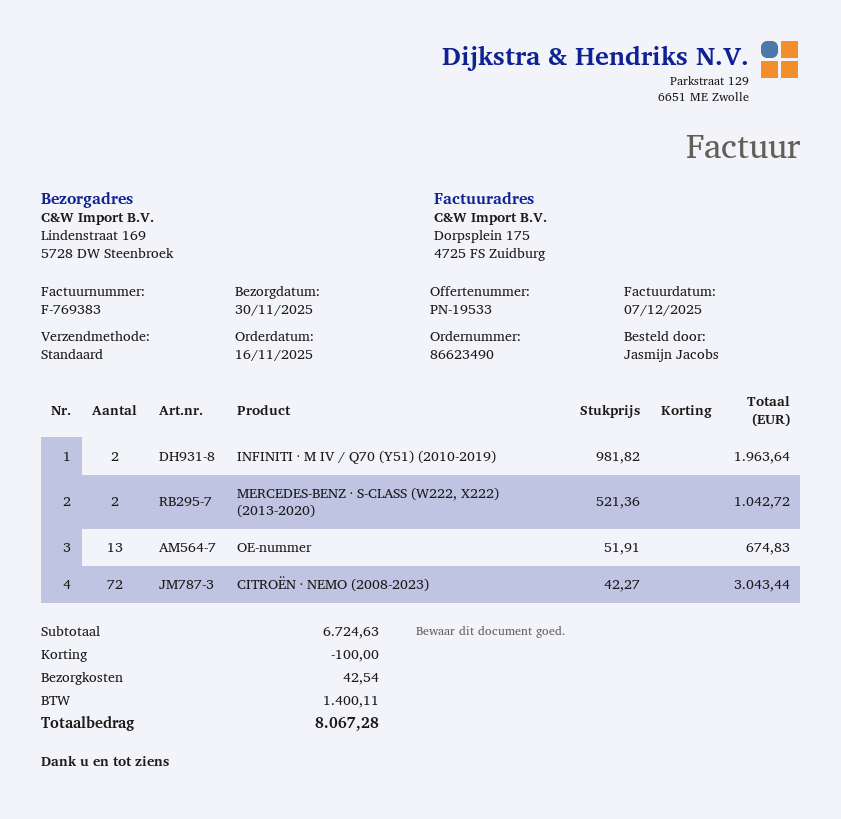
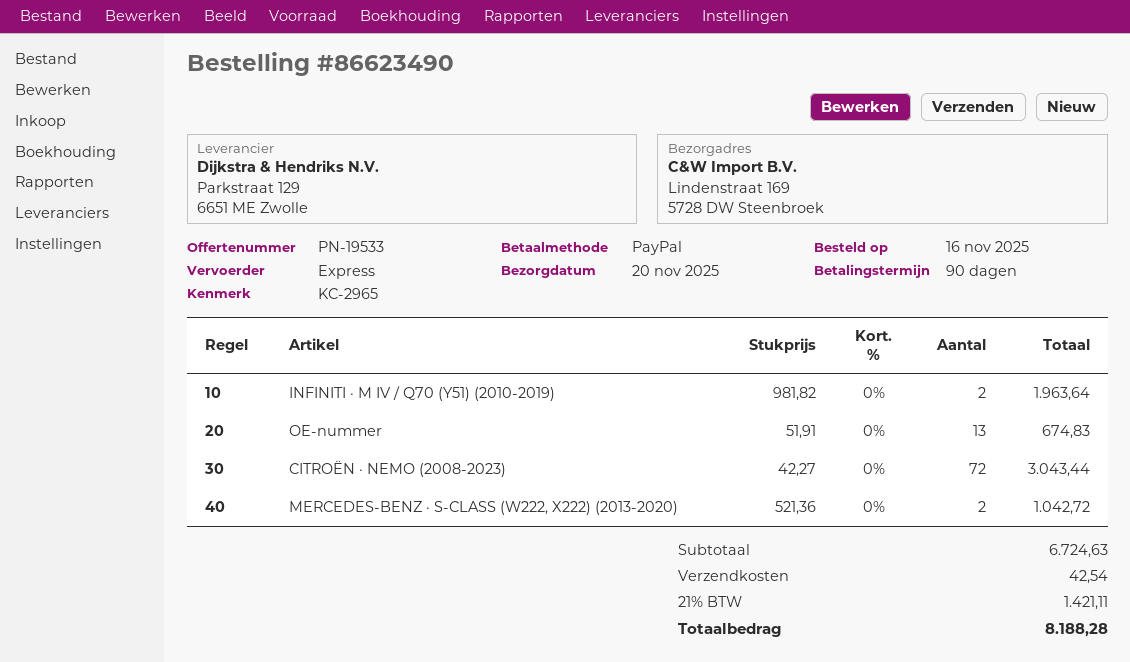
delivery date: 2025-11-30 -> 2025-11-20
shipping method: standard -> express
discount: 100.00 -> none
tax: 1400.11 -> 1421.11
total: 8067.28 -> 8188.28

